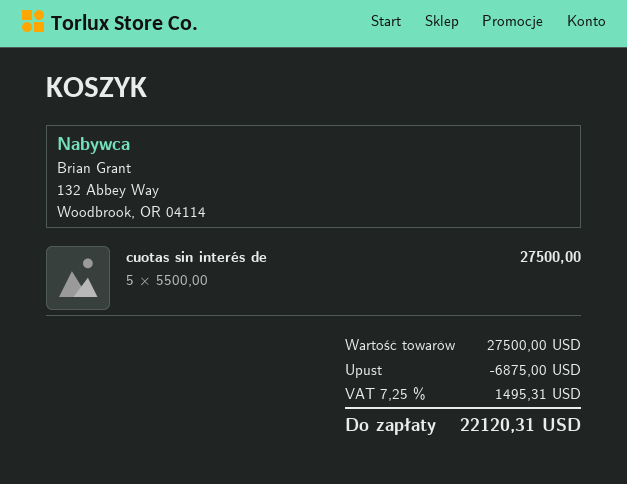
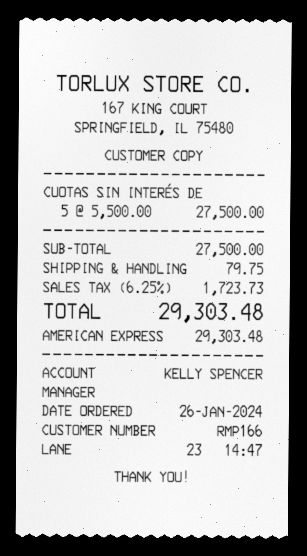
discount: 6875.00 -> none
shipping: none -> 79.75
tax: 7.25% = 1495.31 -> 6.25% = 1723.73
total: 22120.31 -> 29303.48

